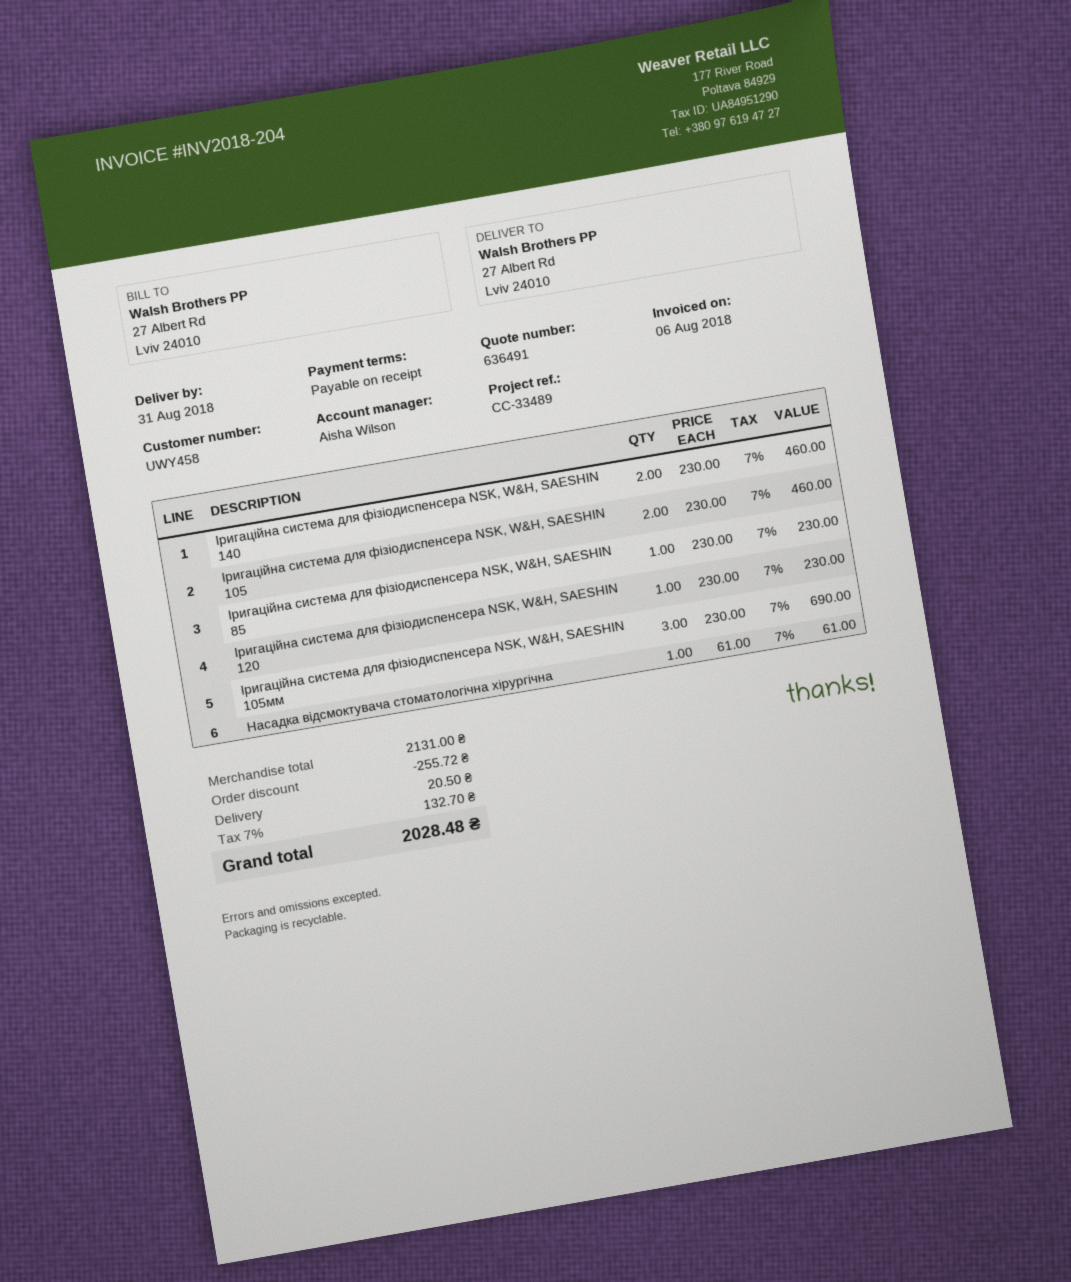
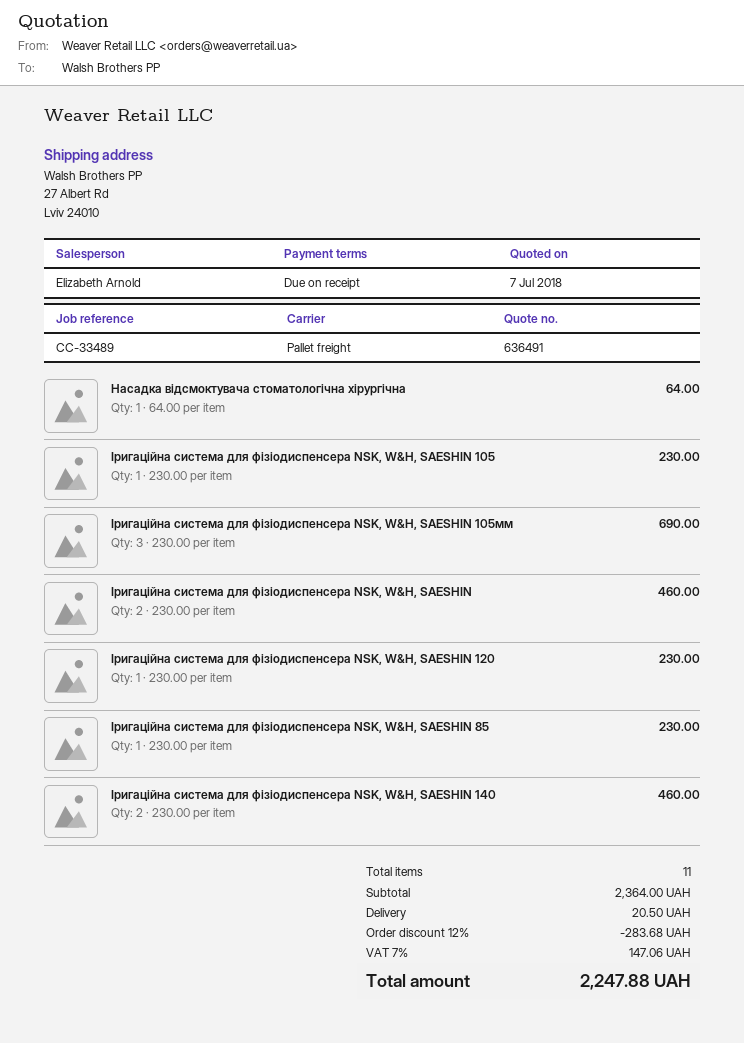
sales rep: Aisha Wilson -> Elizabeth Arnold
Іригаційна система для фізіодиспенсера NSK, W&H, SAESHIN 105: 2 x 230.00 = 460.00 -> 1 x 230.00 = 230.00
Насадка відсмоктувача стоматологічна хірургічна: 1 x 61.00 = 61.00 -> 1 x 64.00 = 64.00
Іригаційна система для фізіодиспенсера NSK, W&H, SAESHIN: none -> 2 x 230.00 = 460.00
subtotal: 2131.00 -> 2364.00
discount: 255.72 -> 283.68
tax: 7% = 132.70 -> 7% = 147.06
total: 2028.48 -> 2247.88

